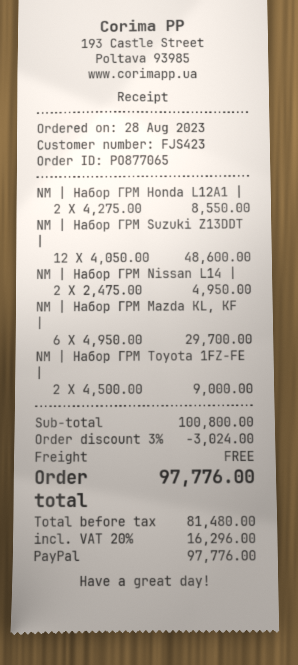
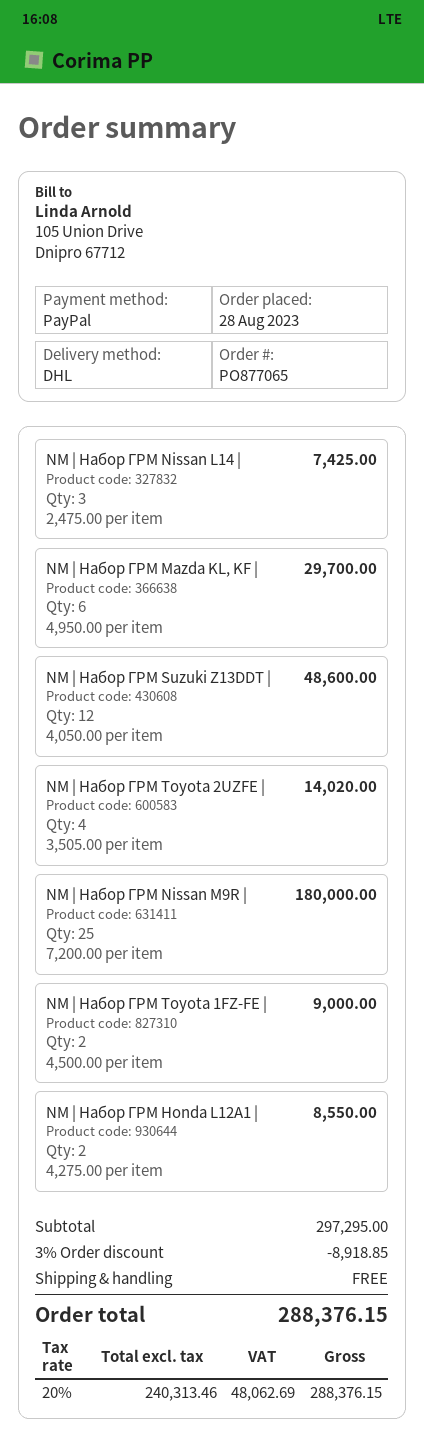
NM | Набор ГРМ Nissan L14 |: 2 x 2475.00 = 4950.00 -> 3 x 2475.00 = 7425.00
NM | Набор ГРМ Toyota 2UZFE |: none -> 4 x 3505.00 = 14020.00
NM | Набор ГРМ Nissan M9R |: none -> 25 x 7200.00 = 180000.00
subtotal: 100800.00 -> 297295.00
discount: 3% = 3024.00 -> 3% = 8918.85
net: 81480.00 -> 240313.46
tax: 20% = 16296.00 -> 20% = 48062.69
total: 97776.00 -> 288376.15

